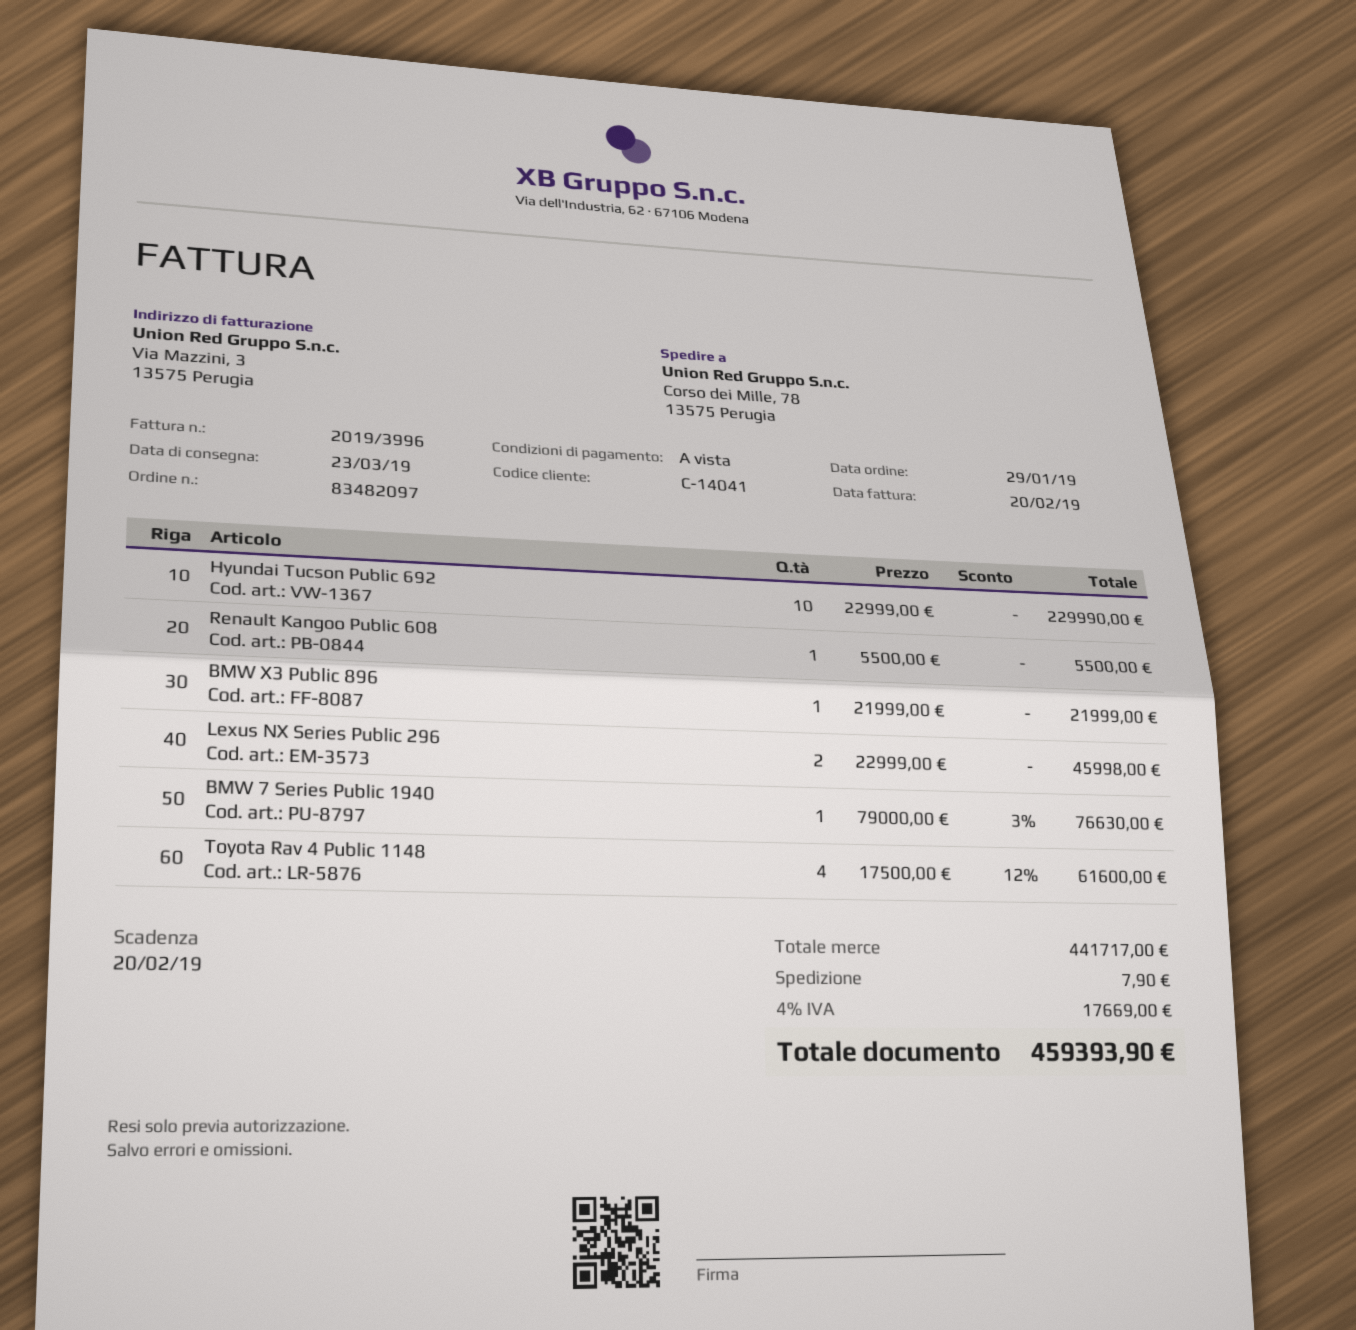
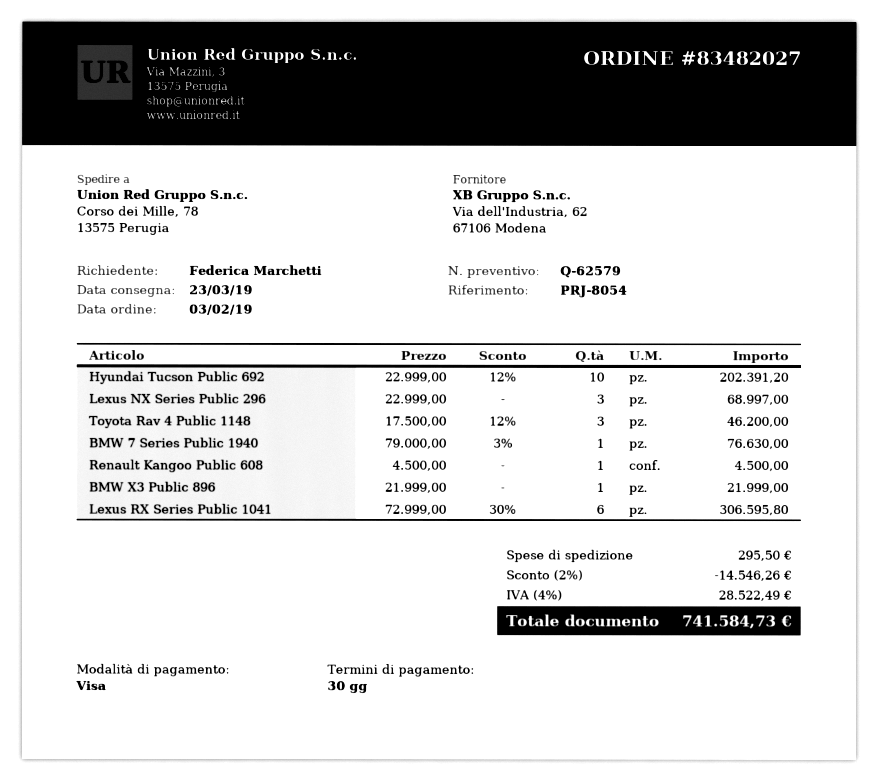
order number: 83482097 -> 83482027
order date: 2019-01-29 -> 2019-02-03
payment terms: on receipt -> 30 days
Hyundai Tucson Public 692: 10 x 22999.00 = 229990.00 -> 10 x 22999.00 - 12% = 202391.20
Renault Kangoo Public 608: 1 x 5500.00 = 5500.00 -> 1 x 4500.00 = 4500.00
Lexus NX Series Public 296: 2 x 22999.00 = 45998.00 -> 3 x 22999.00 = 68997.00
Toyota Rav 4 Public 1148: 4 x 17500.00 - 12% = 61600.00 -> 3 x 17500.00 - 12% = 46200.00
Lexus RX Series Public 1041: none -> 6 x 72999.00 - 30% = 306595.80
discount: none -> 2% = 14546.26
shipping: 7.90 -> 295.50
tax: 4% = 17669.00 -> 4% = 28522.49
total: 459393.90 -> 741584.73

